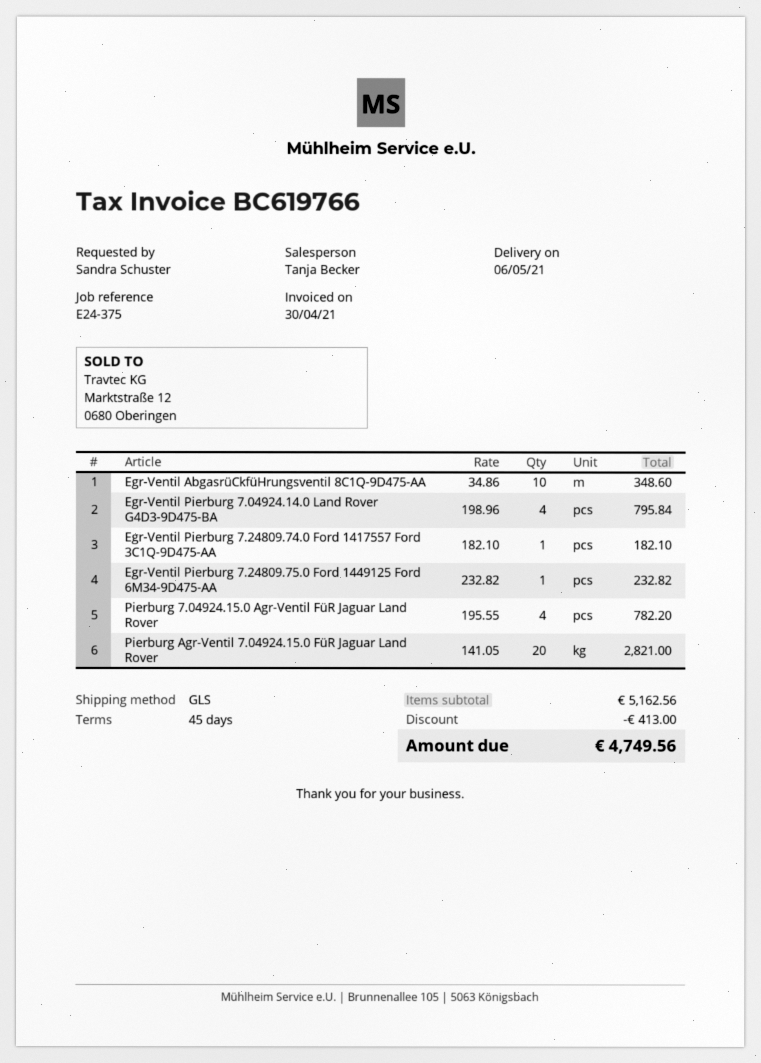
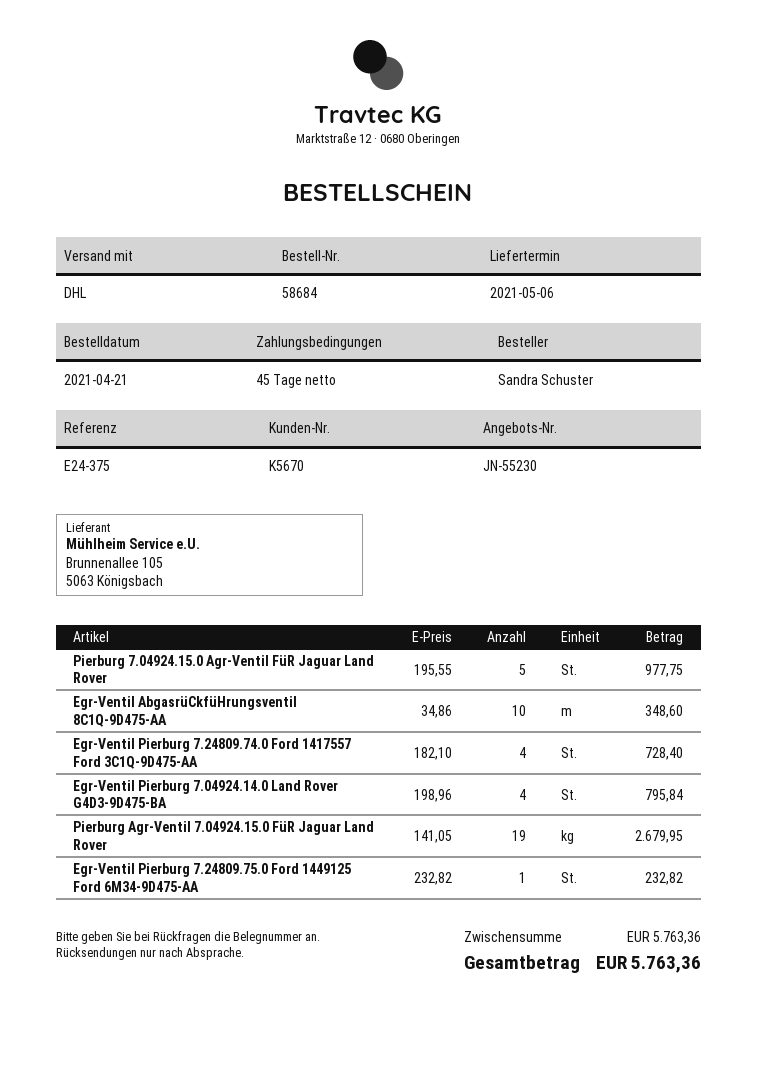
shipping method: GLS -> DHL
Egr-Ventil Pierburg 7.24809.74.0 Ford 1417557 Ford 3C1Q-9D475-AA: 1 x 182.10 = 182.10 -> 4 x 182.10 = 728.40
Pierburg 7.04924.15.0 Agr-Ventil FüR Jaguar Land Rover: 4 x 195.55 = 782.20 -> 5 x 195.55 = 977.75
Pierburg Agr-Ventil 7.04924.15.0 FüR Jaguar Land Rover: 20 x 141.05 = 2821.00 -> 19 x 141.05 = 2679.95
subtotal: 5162.56 -> 5763.36
discount: 413.00 -> none
total: 4749.56 -> 5763.36

